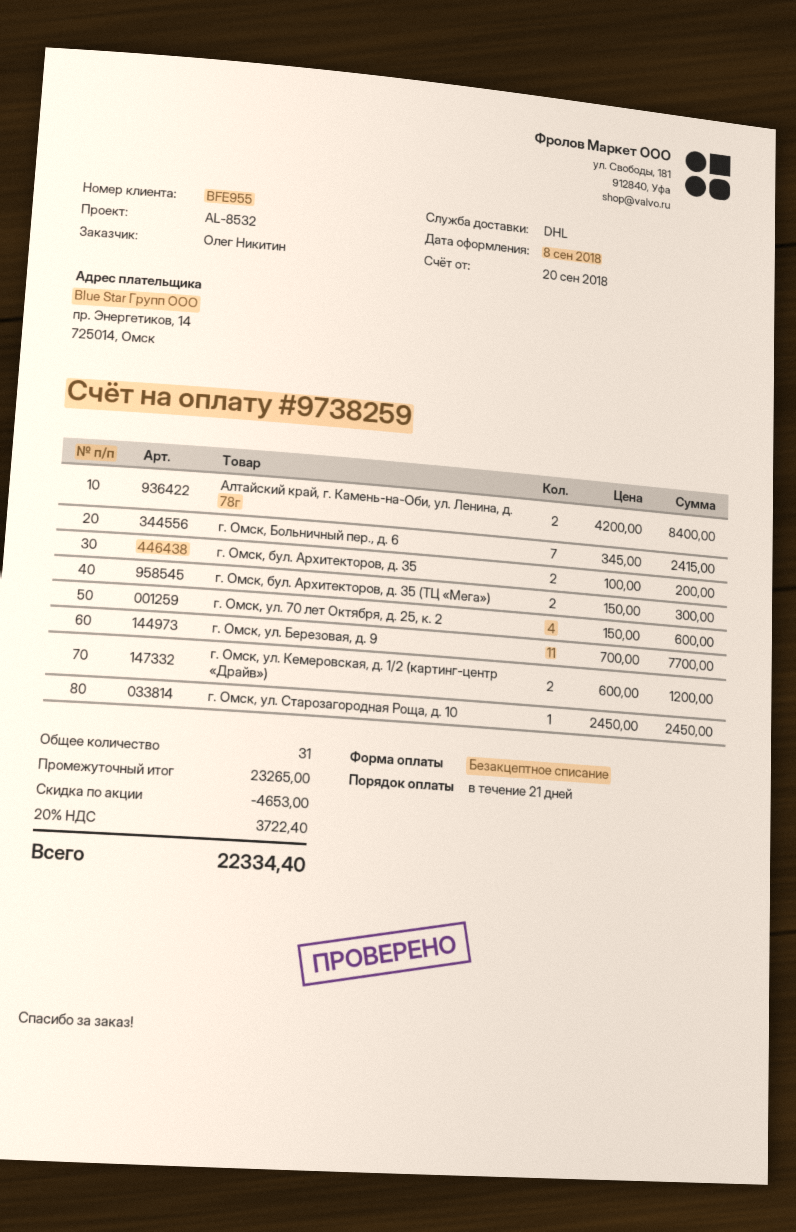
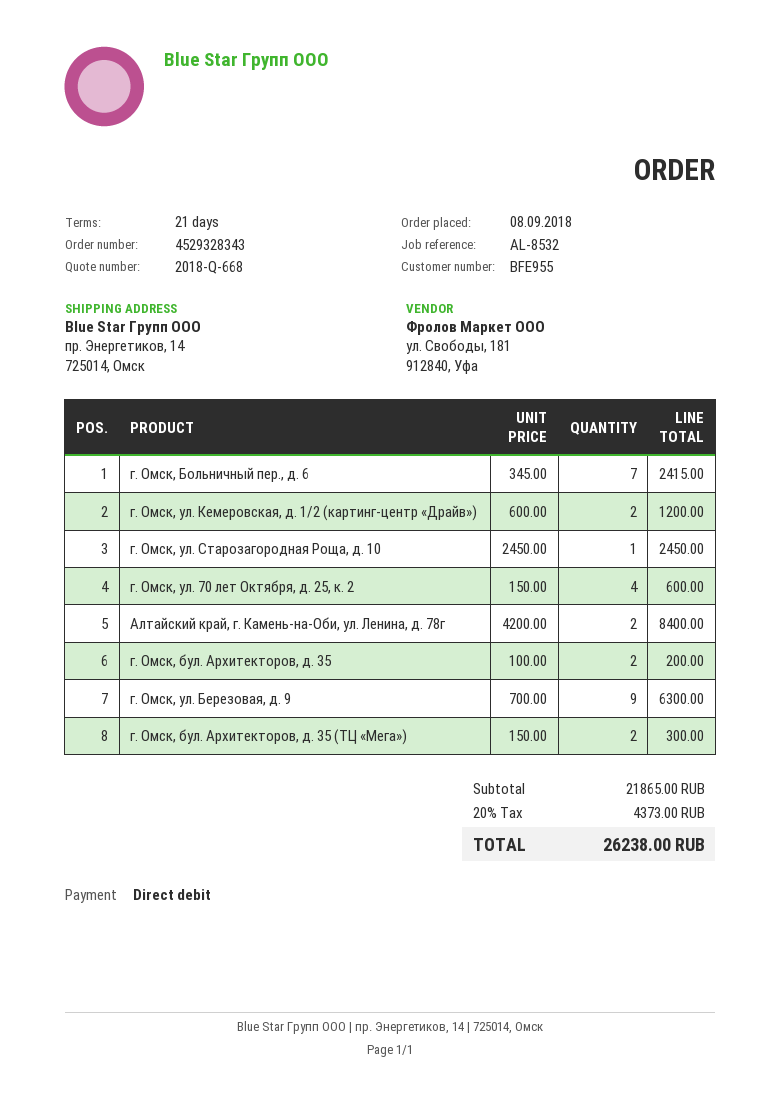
г. Омск, ул. Березовая, д. 9: 11 x 700.00 = 7700.00 -> 9 x 700.00 = 6300.00
subtotal: 23265.00 -> 21865.00
discount: 4653.00 -> none
tax: 20% = 3722.40 -> 20% = 4373.00
total: 22334.40 -> 26238.00

